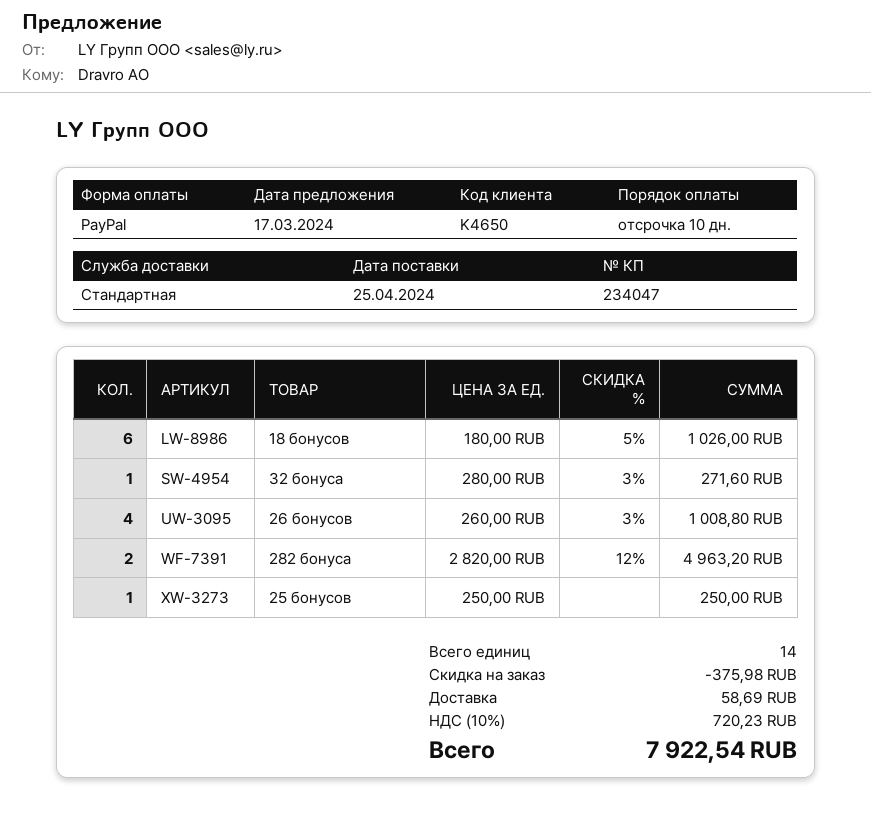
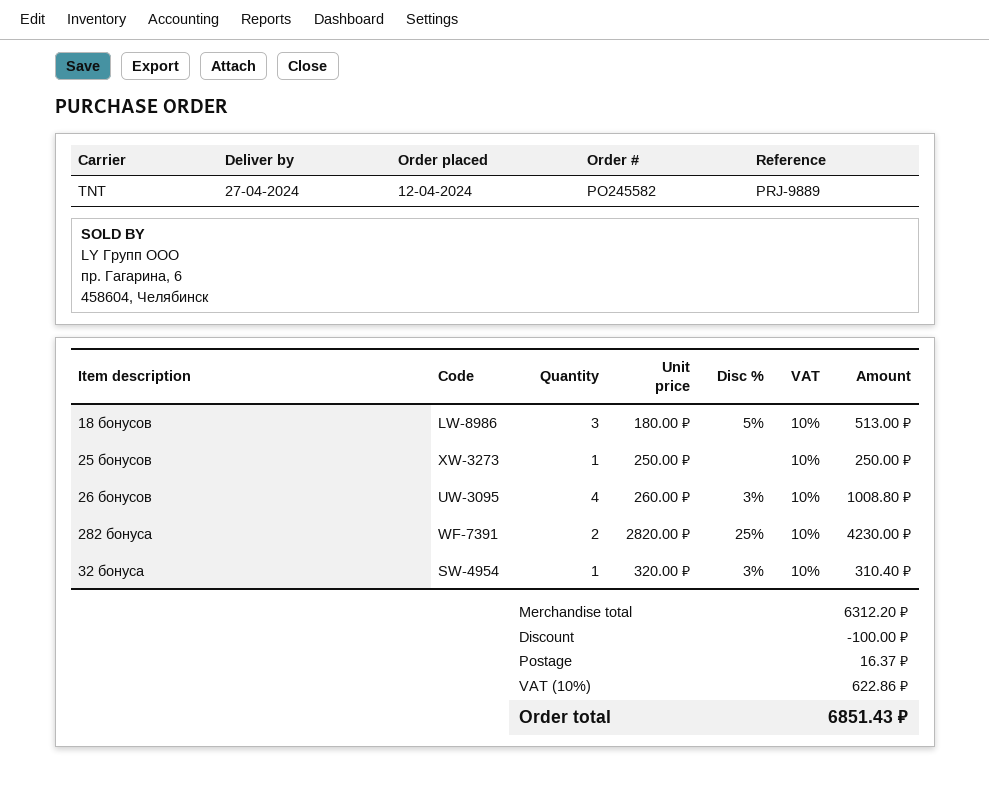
delivery date: 2024-04-25 -> 2024-04-27
shipping method: standard -> TNT
18 бонусов: 6 x 180.00 - 5% = 1026.00 -> 3 x 180.00 - 5% = 513.00
32 бонуса: 1 x 280.00 - 3% = 271.60 -> 1 x 320.00 - 3% = 310.40
282 бонуса: 2 x 2820.00 - 12% = 4963.20 -> 2 x 2820.00 - 25% = 4230.00
discount: 375.98 -> 100.00
shipping: 58.69 -> 16.37
tax: 10% = 720.23 -> 10% = 622.86
total: 7922.54 -> 6851.43

